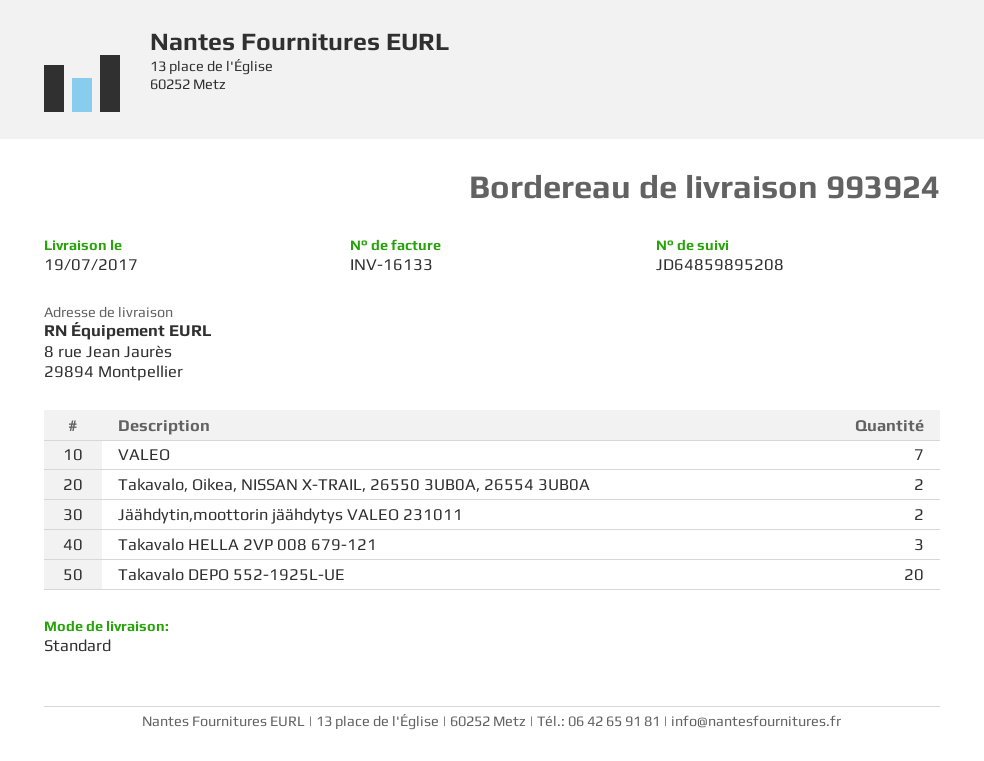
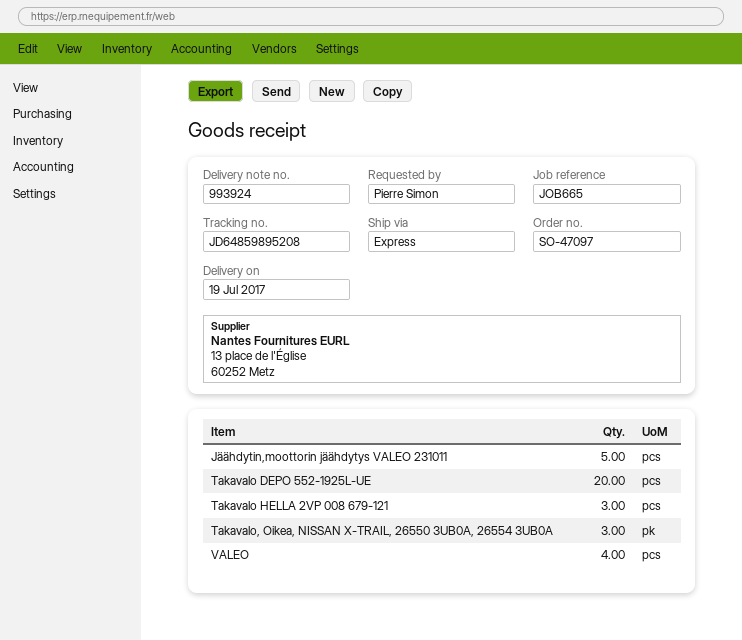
shipping method: standard -> express
VALEO: 7 -> 4
Takavalo, Oikea, NISSAN X-TRAIL, 26550 3UB0A, 26554 3UB0A: 2 -> 3
Jäähdytin,moottorin jäähdytys VALEO 231011: 2 -> 5

